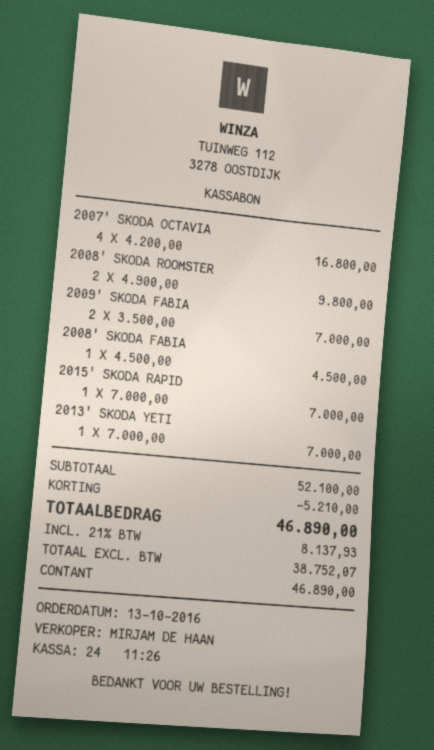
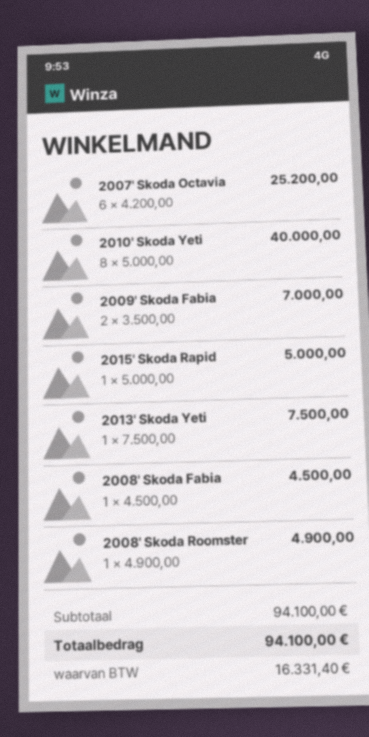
2007' SKODA OCTAVIA: 4 x 4200.00 = 16800.00 -> 6 x 4200.00 = 25200.00
2008' SKODA ROOMSTER: 2 x 4900.00 = 9800.00 -> 1 x 4900.00 = 4900.00
2015' SKODA RAPID: 1 x 7000.00 = 7000.00 -> 1 x 5000.00 = 5000.00
2013' SKODA YETI: 1 x 7000.00 = 7000.00 -> 1 x 7500.00 = 7500.00
2010' Skoda Yeti: none -> 8 x 5000.00 = 40000.00
subtotal: 52100.00 -> 94100.00
discount: 5210.00 -> none
tax: 8137.93 -> 16331.40
total: 46890.00 -> 94100.00

